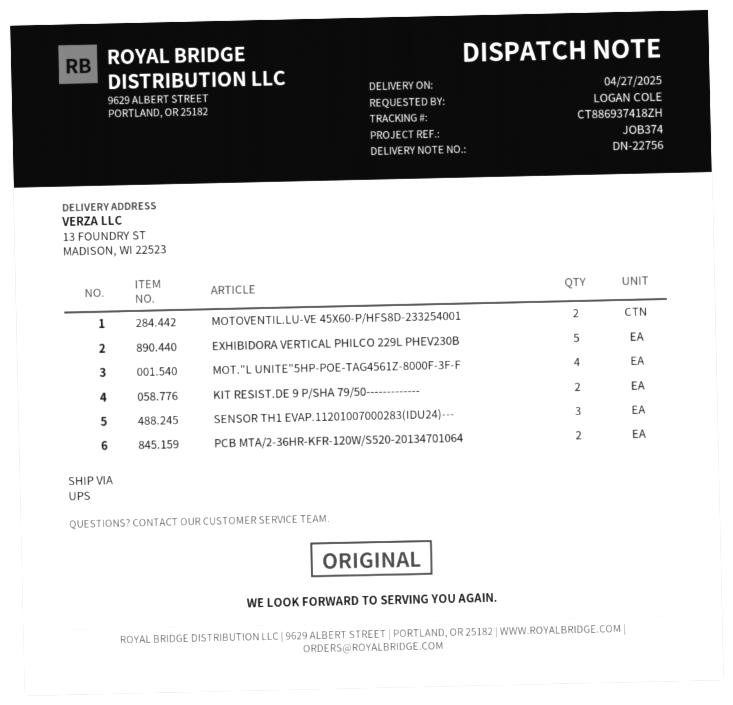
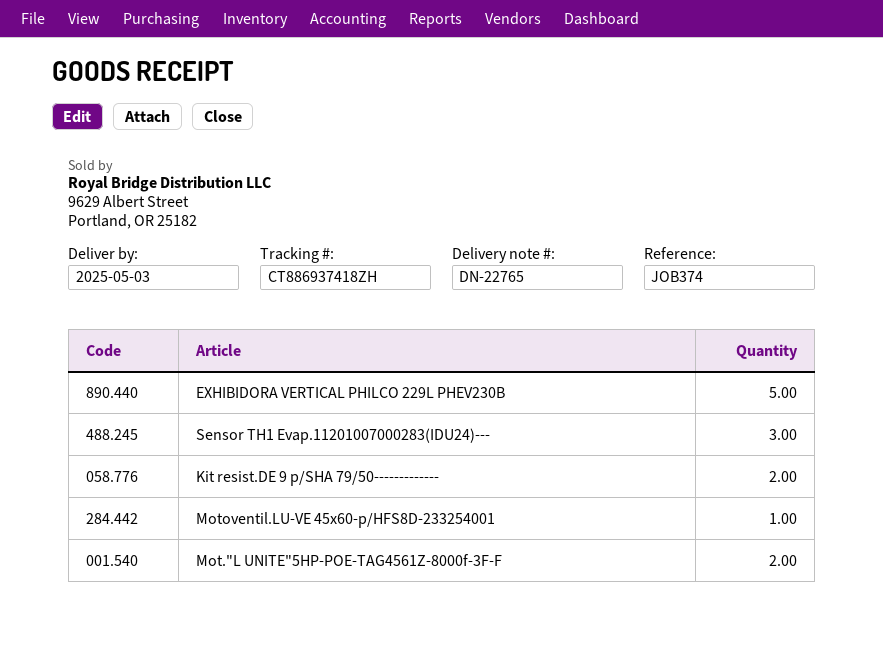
delivery note number: DN-22756 -> DN-22765
delivery date: 2025-04-27 -> 2025-05-03
MOTOVENTIL.LU-VE 45X60-P/HFS8D-233254001: 2 -> 1
MOT."L UNITE"5HP-POE-TAG4561Z-8000F-3F-F: 4 -> 2
PCB MTA/2-36HR-KFR-120W/S520-20134701064: 2 -> none

